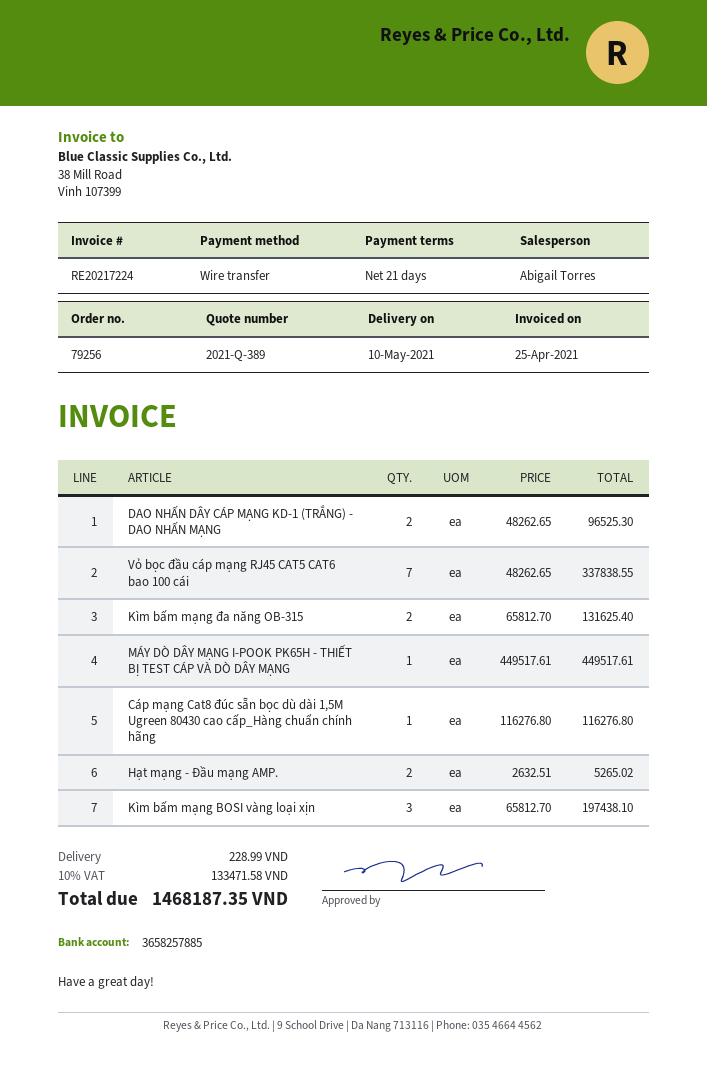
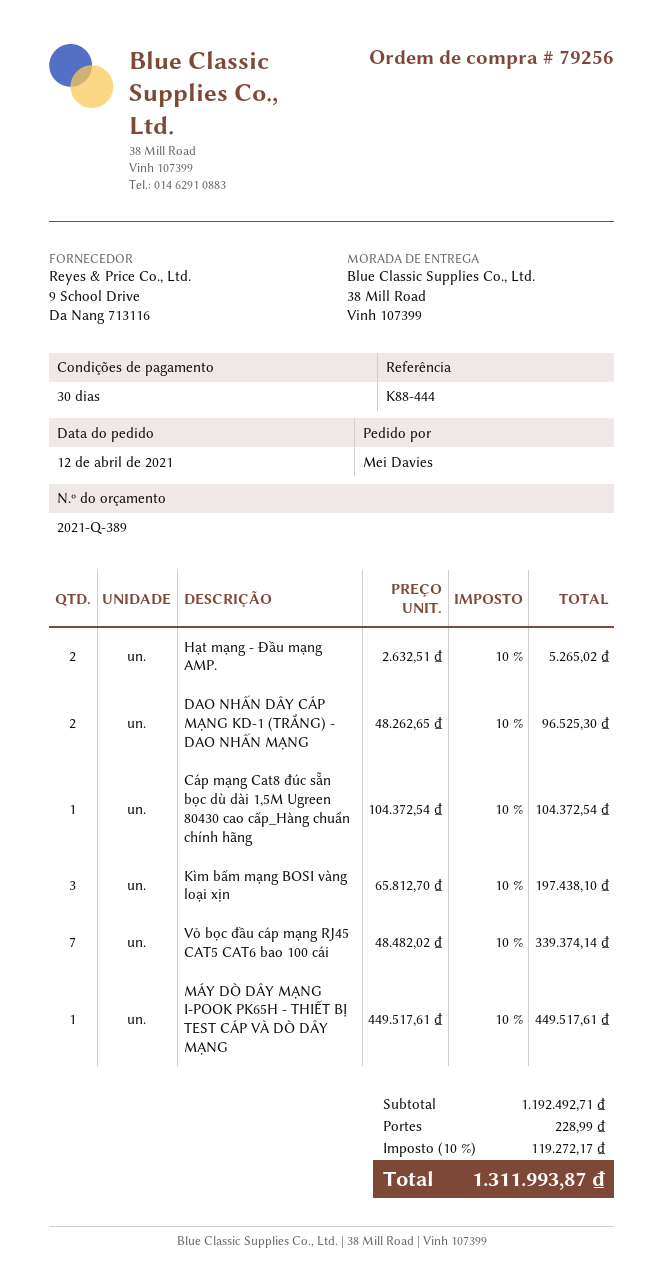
payment terms: 21 days -> 30 days
Vỏ bọc đầu cáp mạng RJ45 CAT5 CAT6 bao 100 cái: 7 x 48262.65 = 337838.55 -> 7 x 48482.02 = 339374.14
Kìm bấm mạng đa năng OB-315: 2 x 65812.70 = 131625.40 -> none
Cáp mạng Cat8 đúc sẵn bọc dù dài 1,5M Ugreen 80430 cao cấp_Hàng chuẩn chính hãng: 1 x 116276.80 = 116276.80 -> 1 x 104372.54 = 104372.54
tax: 10% = 133471.58 -> 10% = 119272.17
total: 1468187.35 -> 1311993.87

